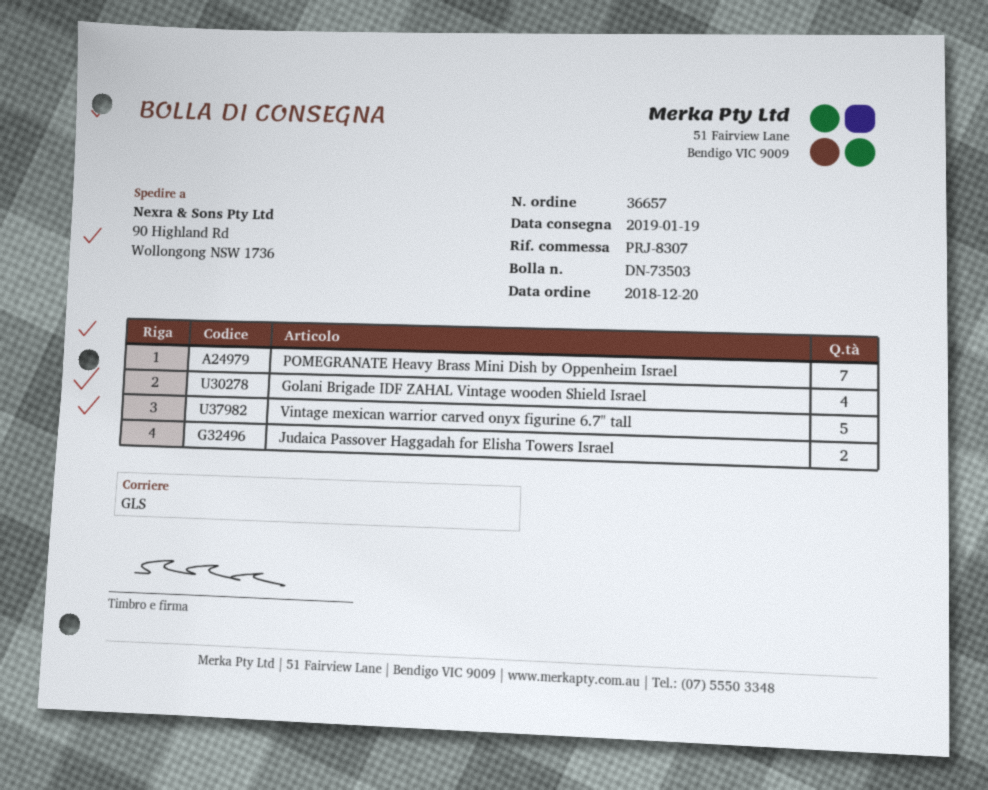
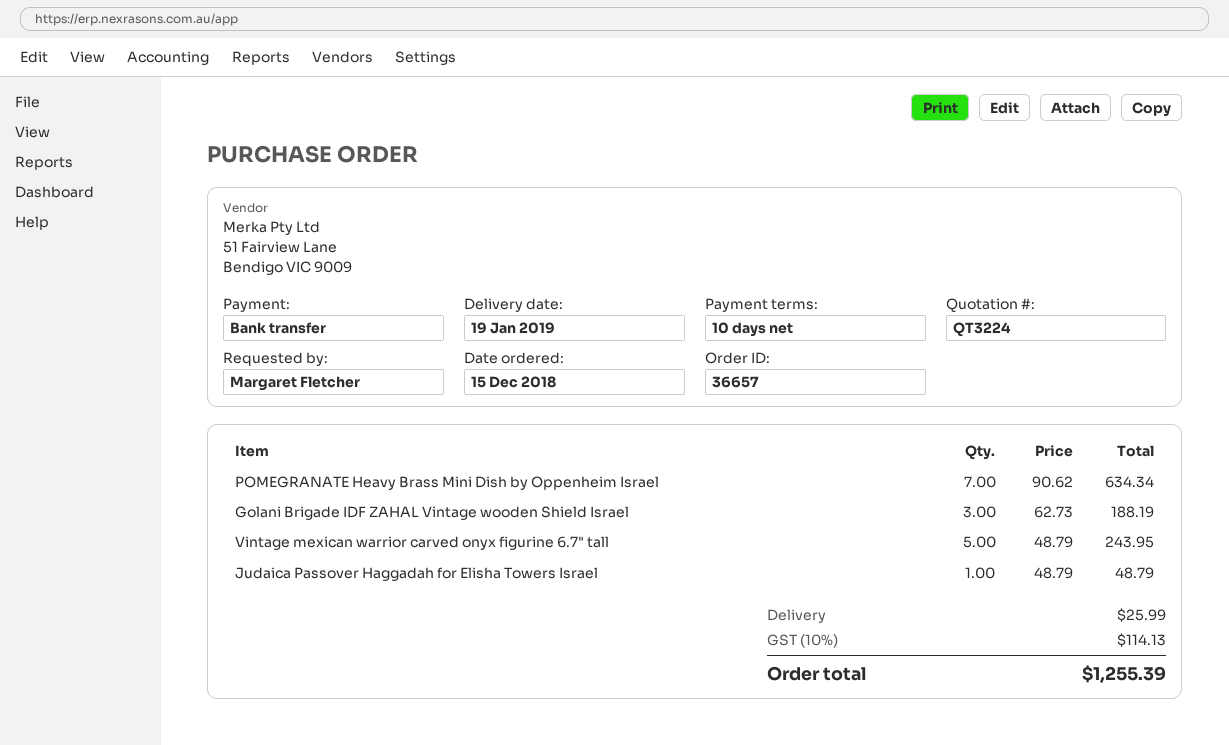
order date: 2018-12-20 -> 2018-12-15
Golani Brigade IDF ZAHAL Vintage wooden Shield Israel: 4 -> 3
Judaica Passover Haggadah for Elisha Towers Israel: 2 -> 1

